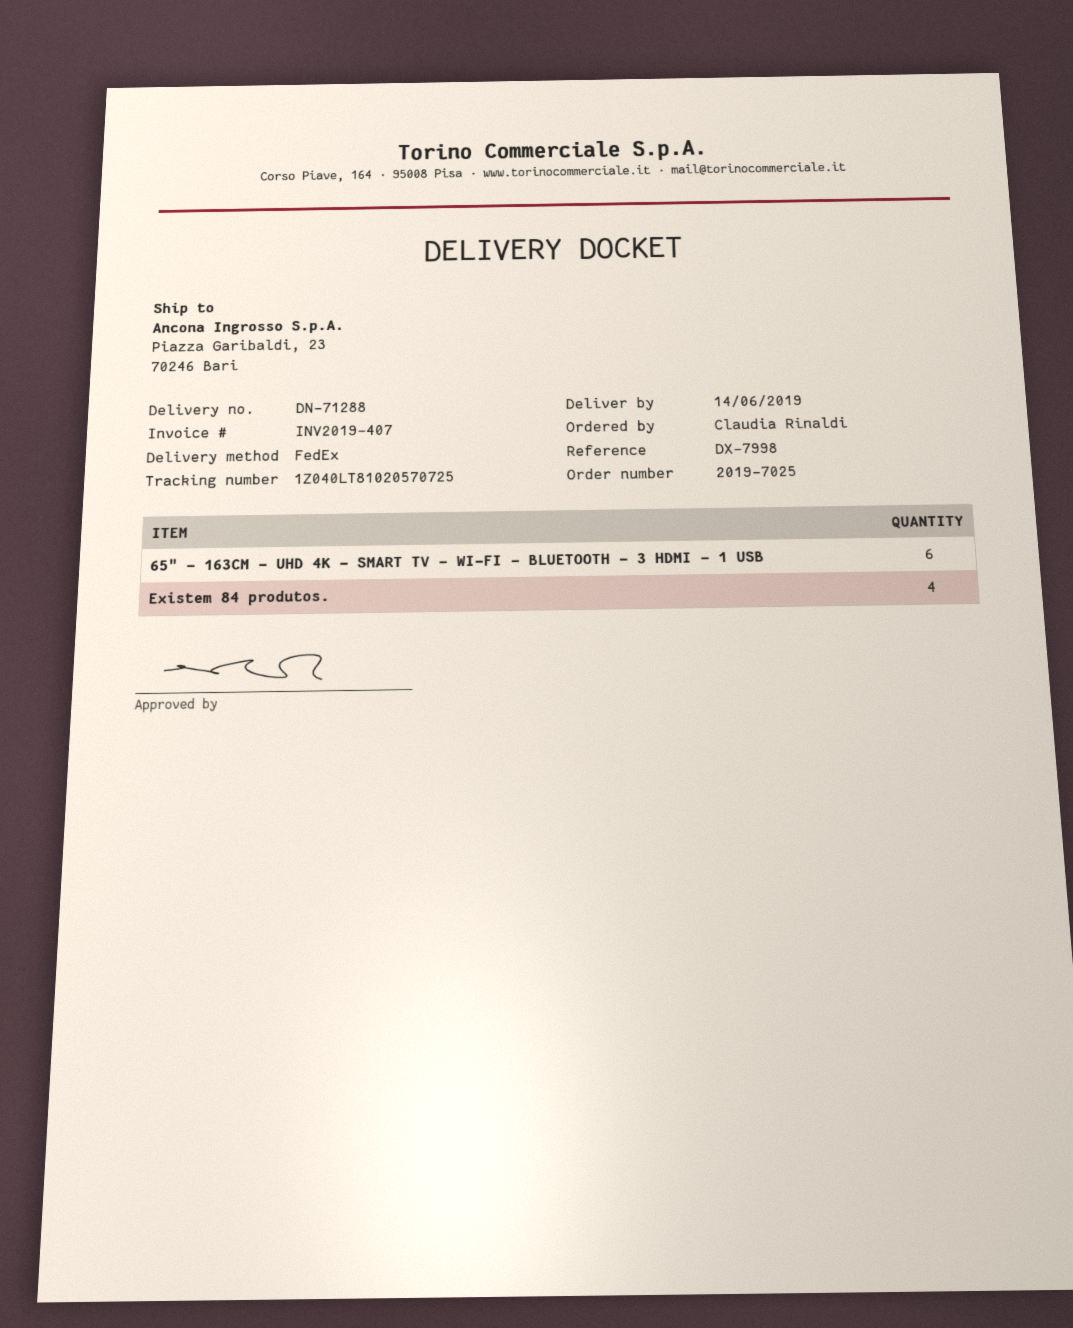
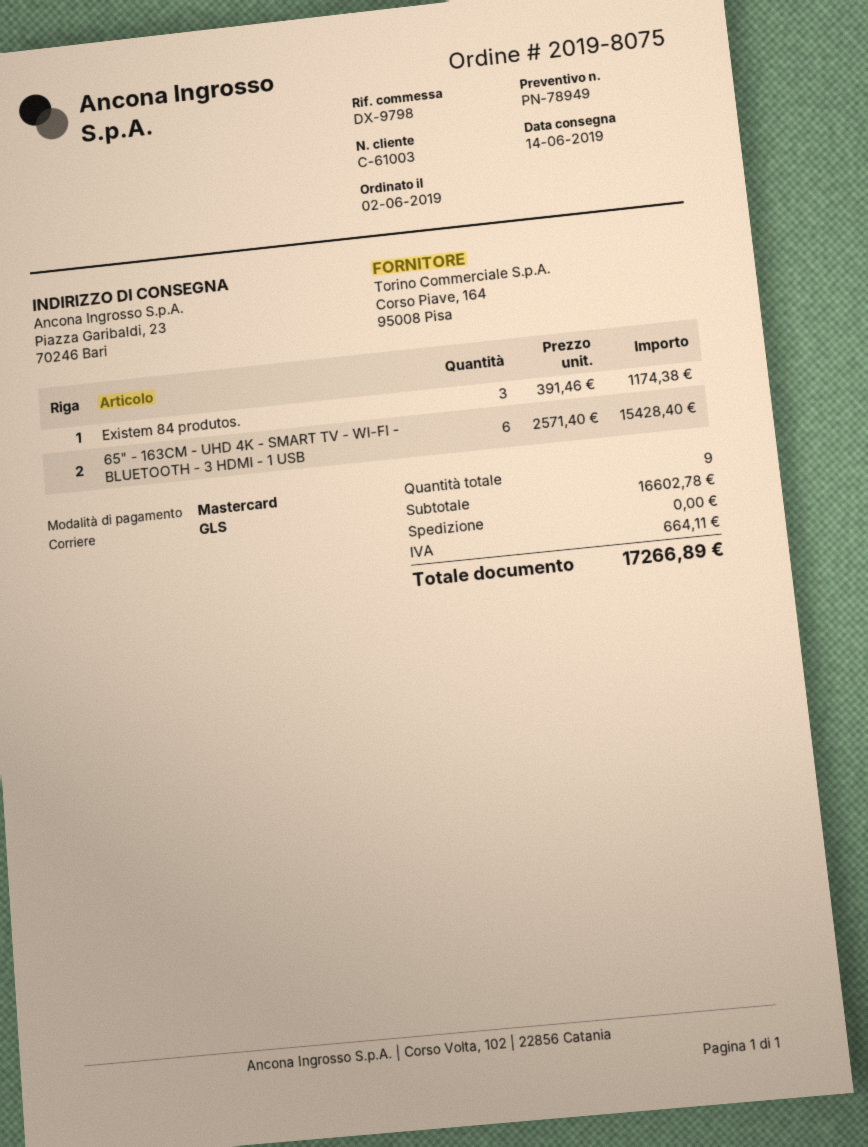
order number: 2019-7025 -> 2019-8075
reference: DX-7998 -> DX-9798
shipping method: FedEx -> GLS
Existem 84 produtos.: 4 -> 3

